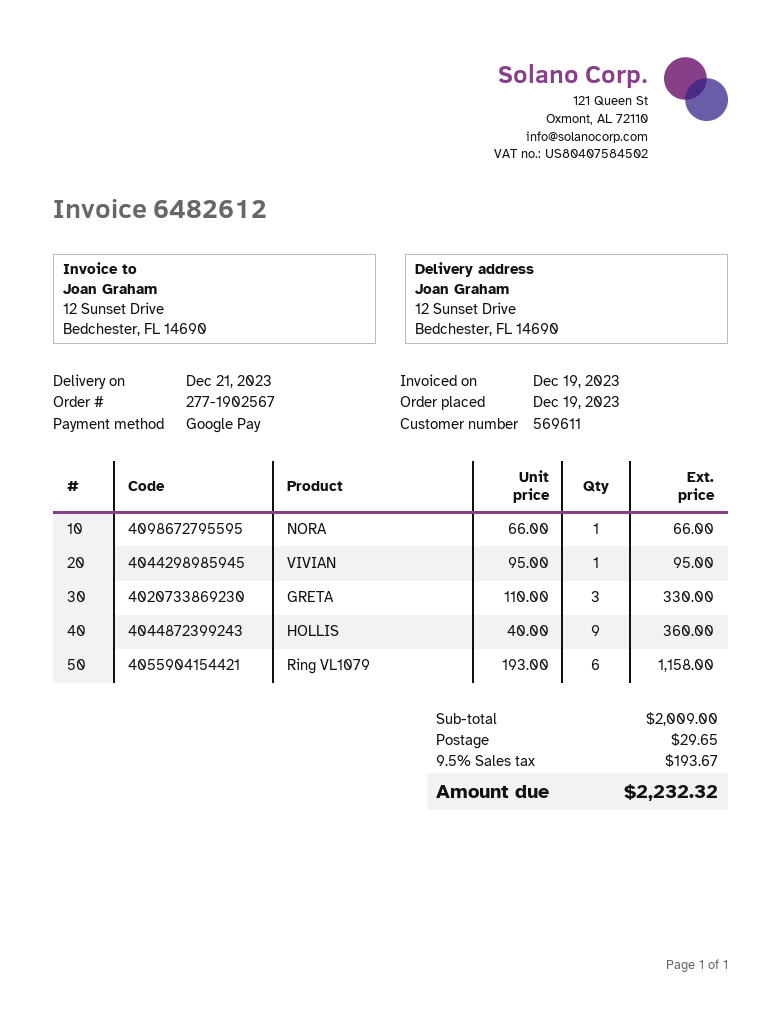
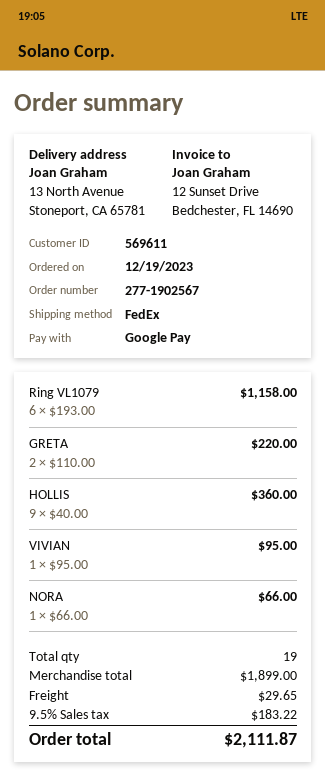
ship to: 12 Sunset Drive, Bedchester, FL 14690 -> 13 North Avenue, Stoneport, CA 65781
GRETA: 3 x 110.00 = 330.00 -> 2 x 110.00 = 220.00
subtotal: 2009.00 -> 1899.00
tax: 9.5% = 193.67 -> 9.5% = 183.22
total: 2232.32 -> 2111.87

